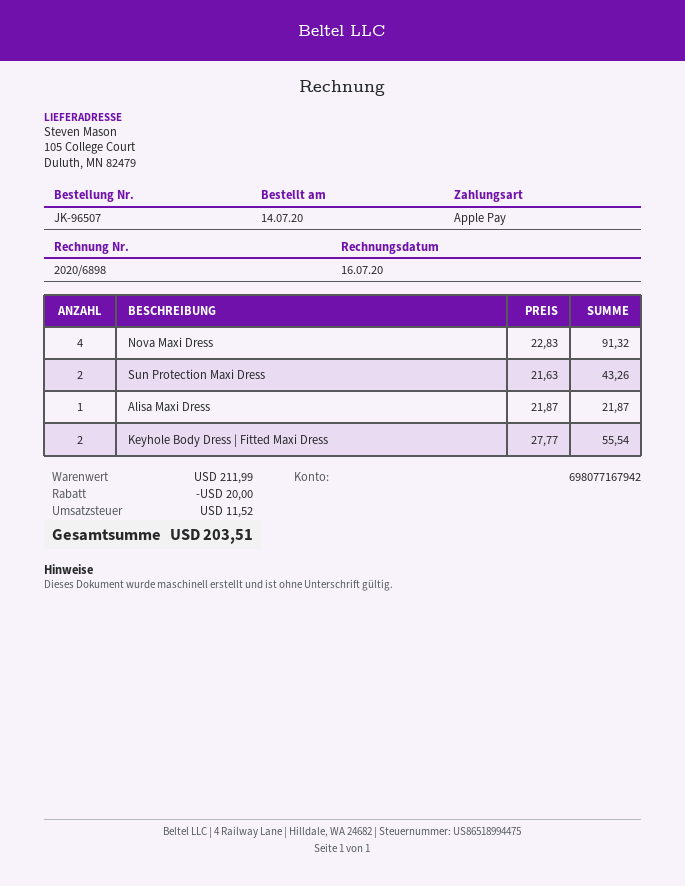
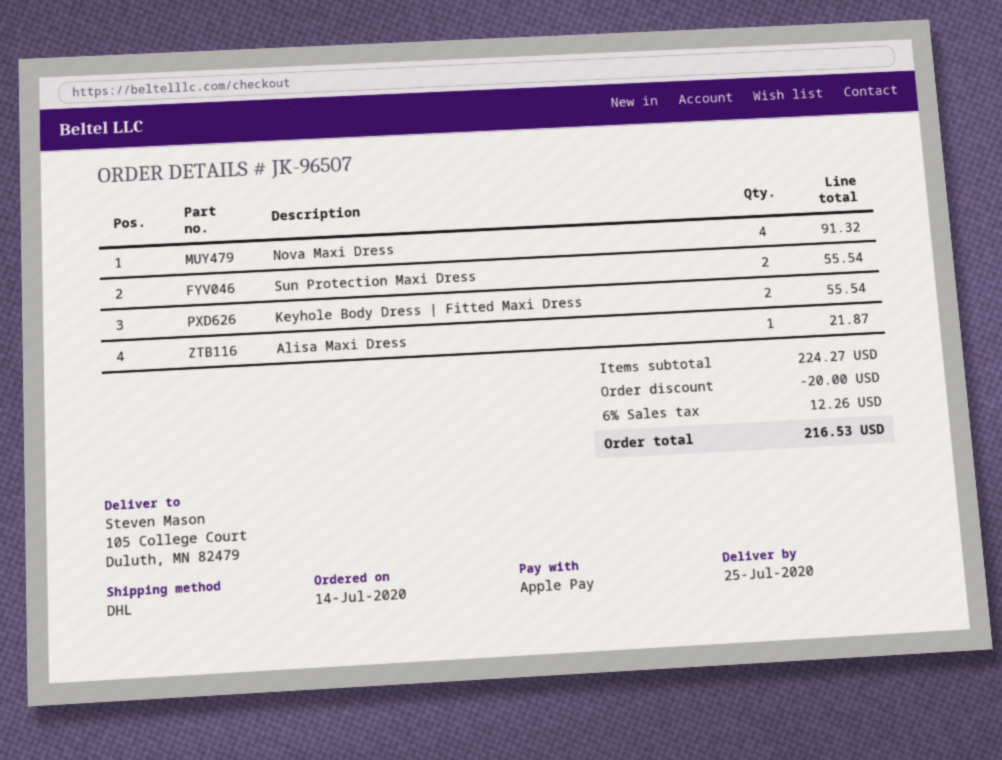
Sun Protection Maxi Dress: 2 for 43.26 -> 2 for 55.54
subtotal: 211.99 -> 224.27
tax: 11.52 -> 12.26
total: 203.51 -> 216.53

